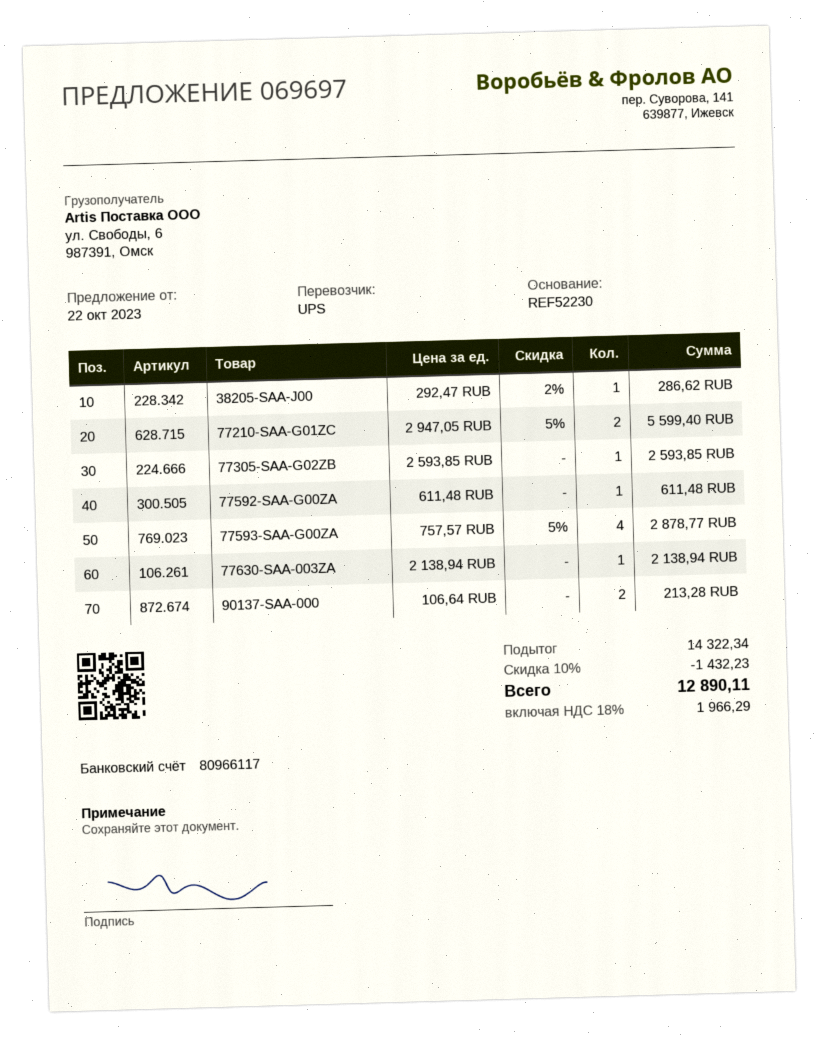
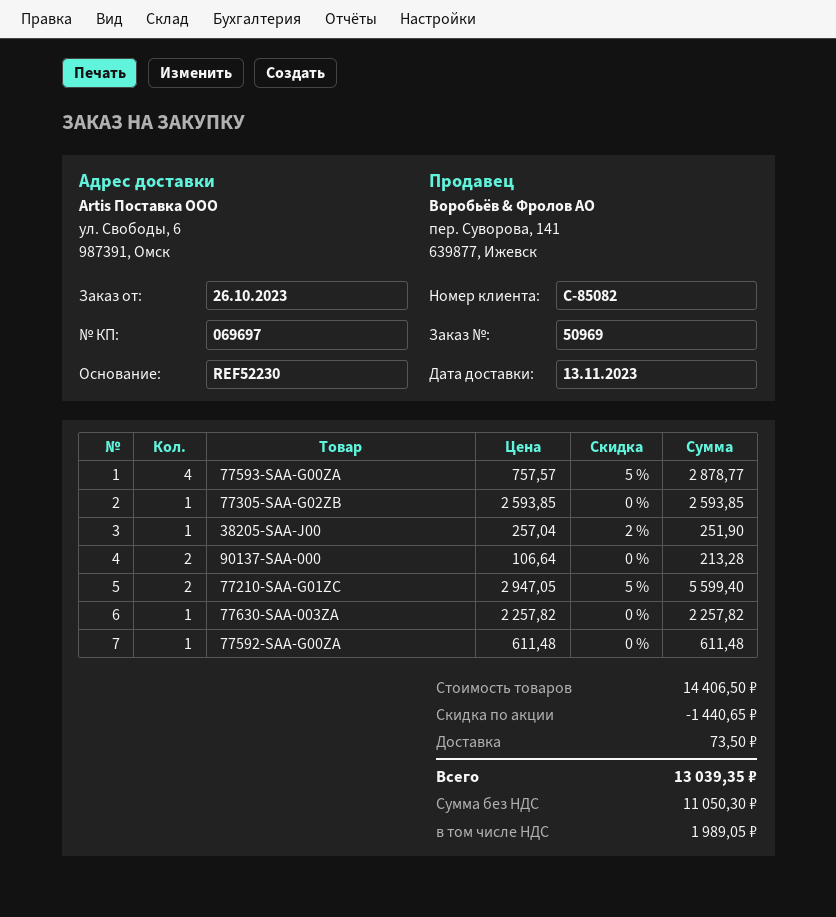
38205-SAA-J00: 1 x 292.47 - 2% = 286.62 -> 1 x 257.04 - 2% = 251.90
77630-SAA-003ZA: 1 x 2138.94 = 2138.94 -> 1 x 2257.82 = 2257.82
subtotal: 14322.34 -> 14406.50
discount: 1432.23 -> 1440.65
shipping: none -> 73.50
tax: 1966.29 -> 1989.05
total: 12890.11 -> 13039.35

